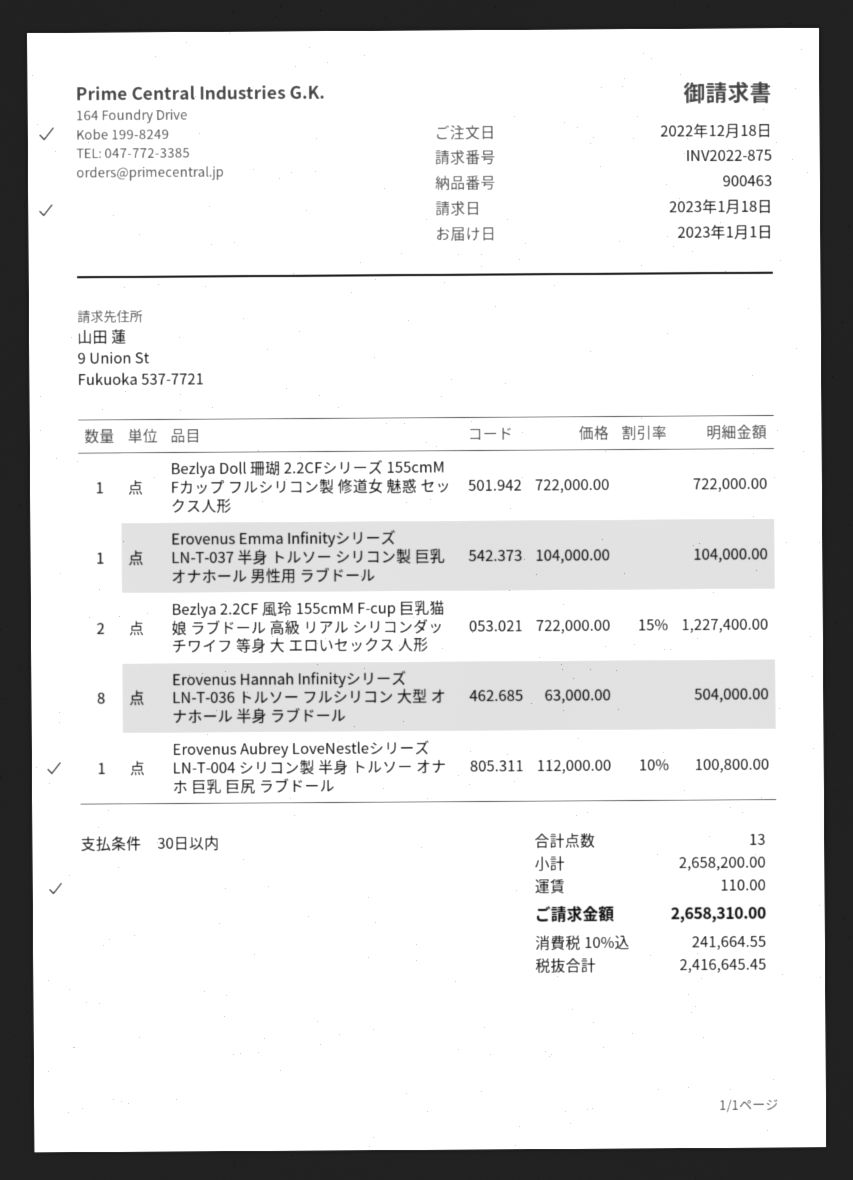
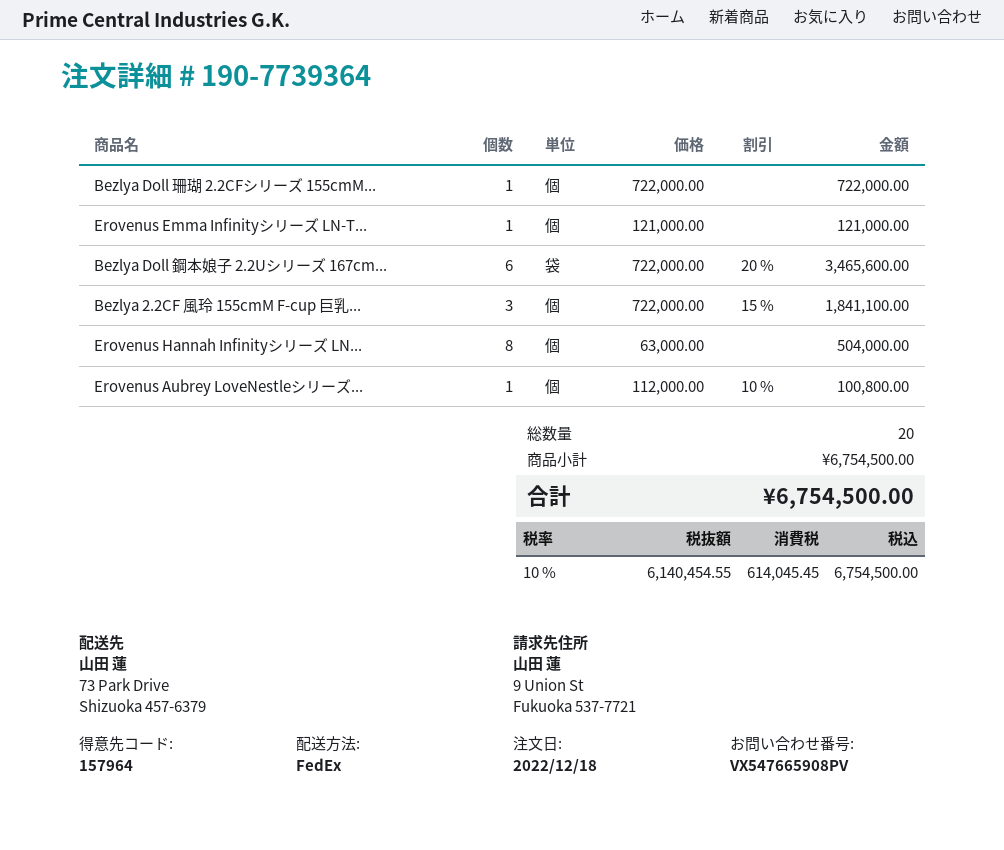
Erovenus Emma Infinityシリーズ LN-T-037 半身 トルソー シリコン製 巨乳 オナホール 男性用 ラブドール: 1 x 104000.00 = 104000.00 -> 1 x 121000.00 = 121000.00
Bezlya 2.2CF 風玲 155cmM F-cup 巨乳猫娘 ラブドール 高級 リアル シリコンダッチワイフ 等身 大 エロいセックス 人形: 2 x 722000.00 - 15% = 1227400.00 -> 3 x 722000.00 - 15% = 1841100.00
Bezlya Doll 鋼本娘子 2.2Uシリーズ 167cm...: none -> 6 x 722000.00 - 20% = 3465600.00
total quantity: 13 -> 20
subtotal: 2658200.00 -> 6754500.00
shipping: 110.00 -> none
net: 2416645.45 -> 6140454.55
tax: 10% = 241664.55 -> 10% = 614045.45
total: 2658310.00 -> 6754500.00

